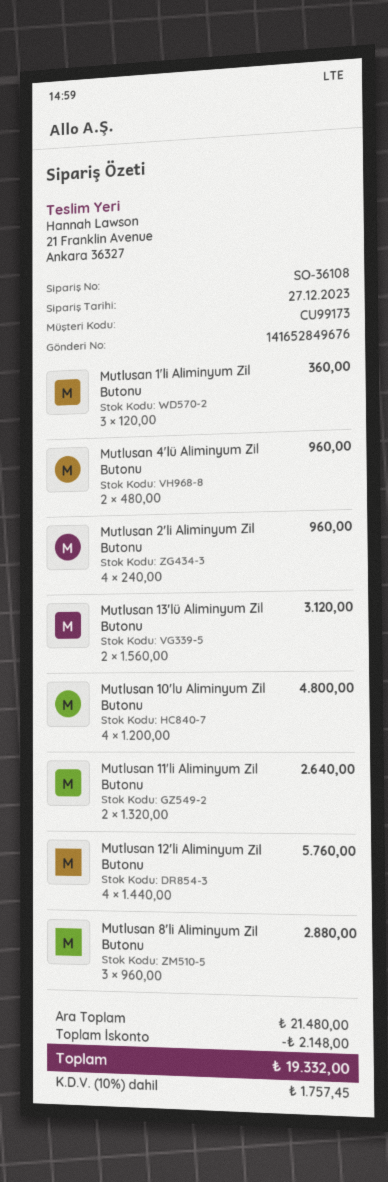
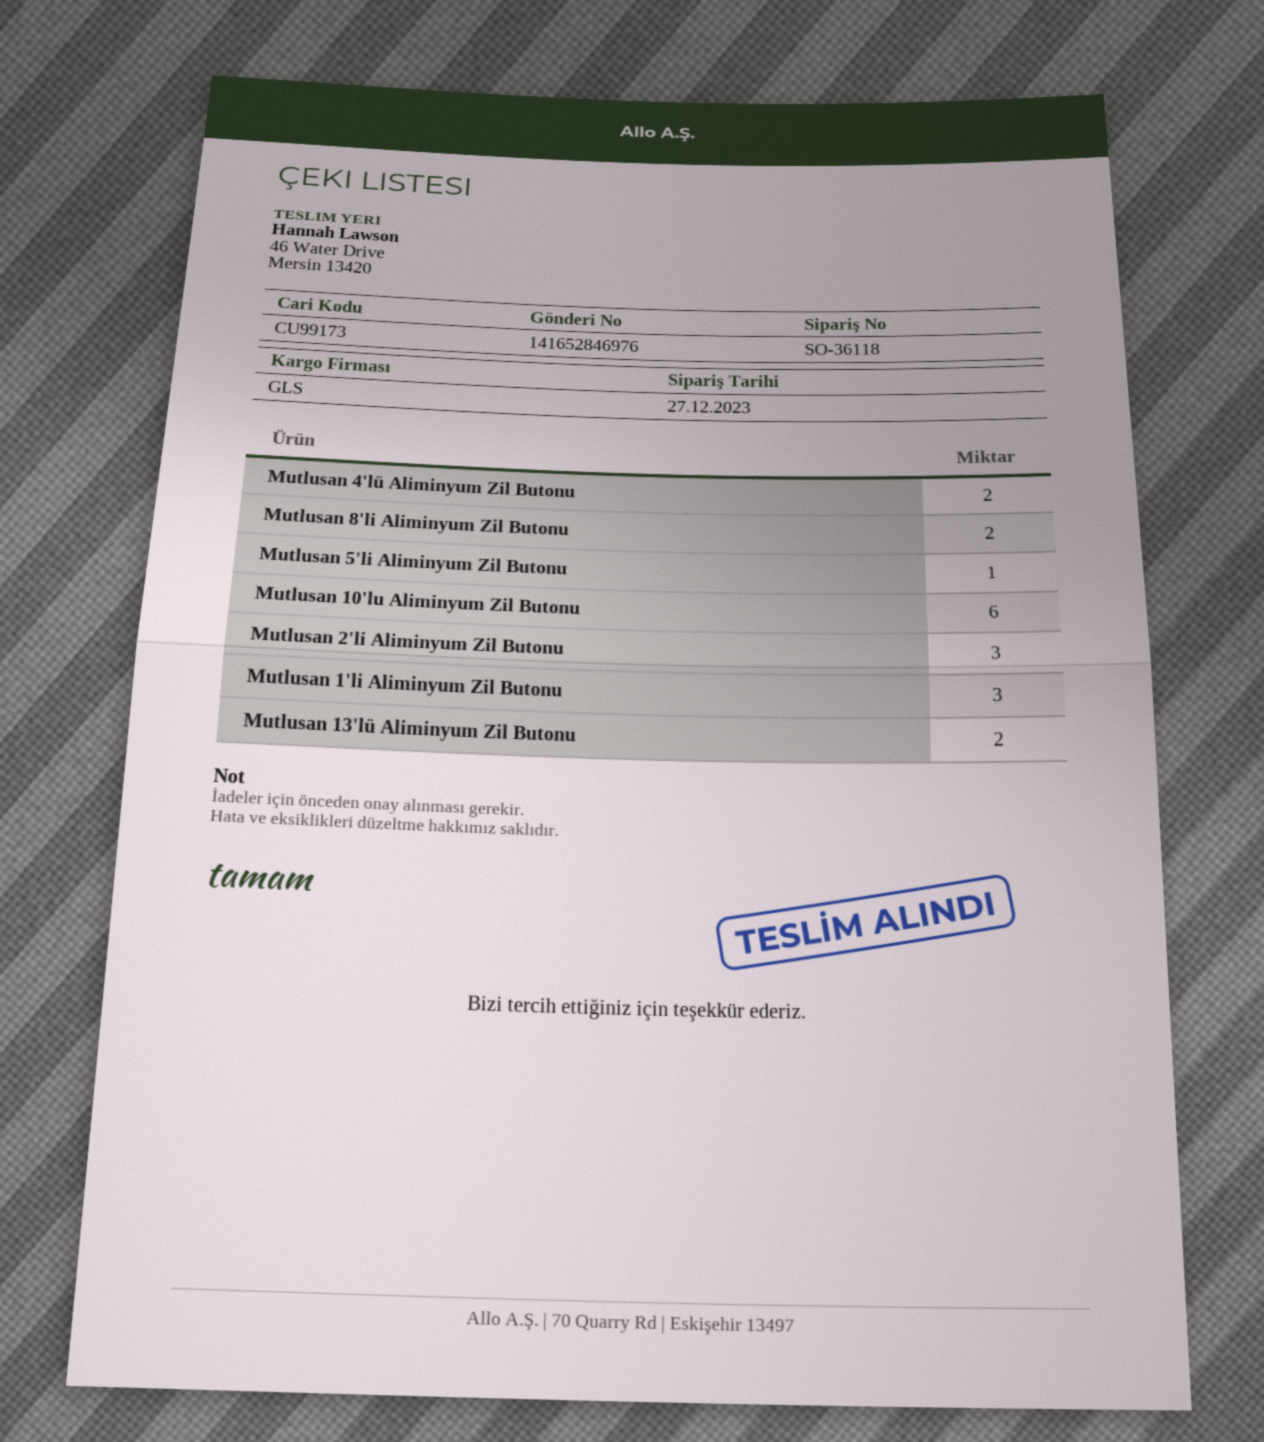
order number: SO-36108 -> SO-36118
tracking number: 141652849676 -> 141652846976
ship to: 21 Franklin Avenue, Ankara 36327 -> 46 Water Drive, Mersin 13420
Mutlusan 2'li Aliminyum Zil Butonu: 4 -> 3
Mutlusan 10'lu Aliminyum Zil Butonu: 4 -> 6
Mutlusan 11'li Aliminyum Zil Butonu: 2 -> none
Mutlusan 12'li Aliminyum Zil Butonu: 4 -> none
Mutlusan 8'li Aliminyum Zil Butonu: 3 -> 2
Mutlusan 5'li Aliminyum Zil Butonu: none -> 1

